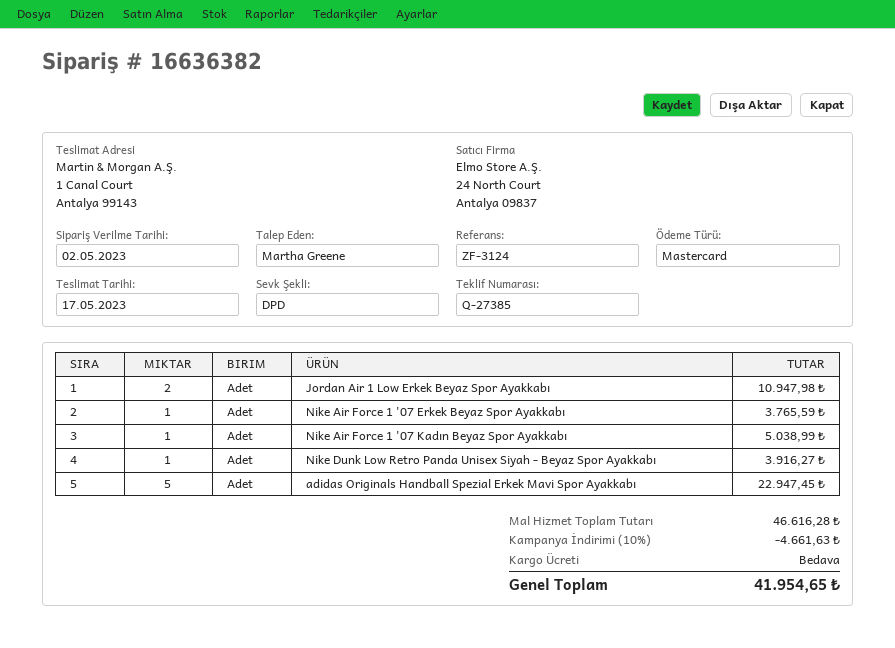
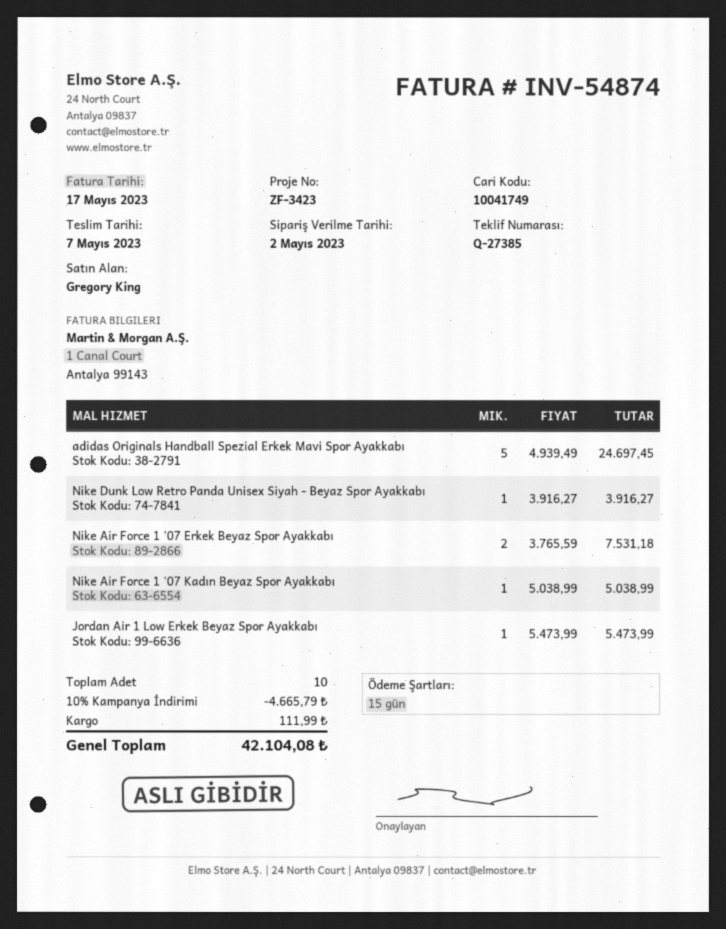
delivery date: 2023-05-17 -> 2023-05-07
reference: ZF-3124 -> ZF-3423
ordered by: Martha Greene -> Gregory King
Jordan Air 1 Low Erkek Beyaz Spor Ayakkabı: 2 for 10947.98 -> 1 for 5473.99
Nike Air Force 1 '07 Erkek Beyaz Spor Ayakkabı: 1 for 3765.59 -> 2 for 7531.18
adidas Originals Handball Spezial Erkek Mavi Spor Ayakkabı: 5 for 22947.45 -> 5 for 24697.45
discount: 10% = 4661.63 -> 10% = 4665.79
shipping: 0.00 -> 111.99
total: 41954.65 -> 42104.08

